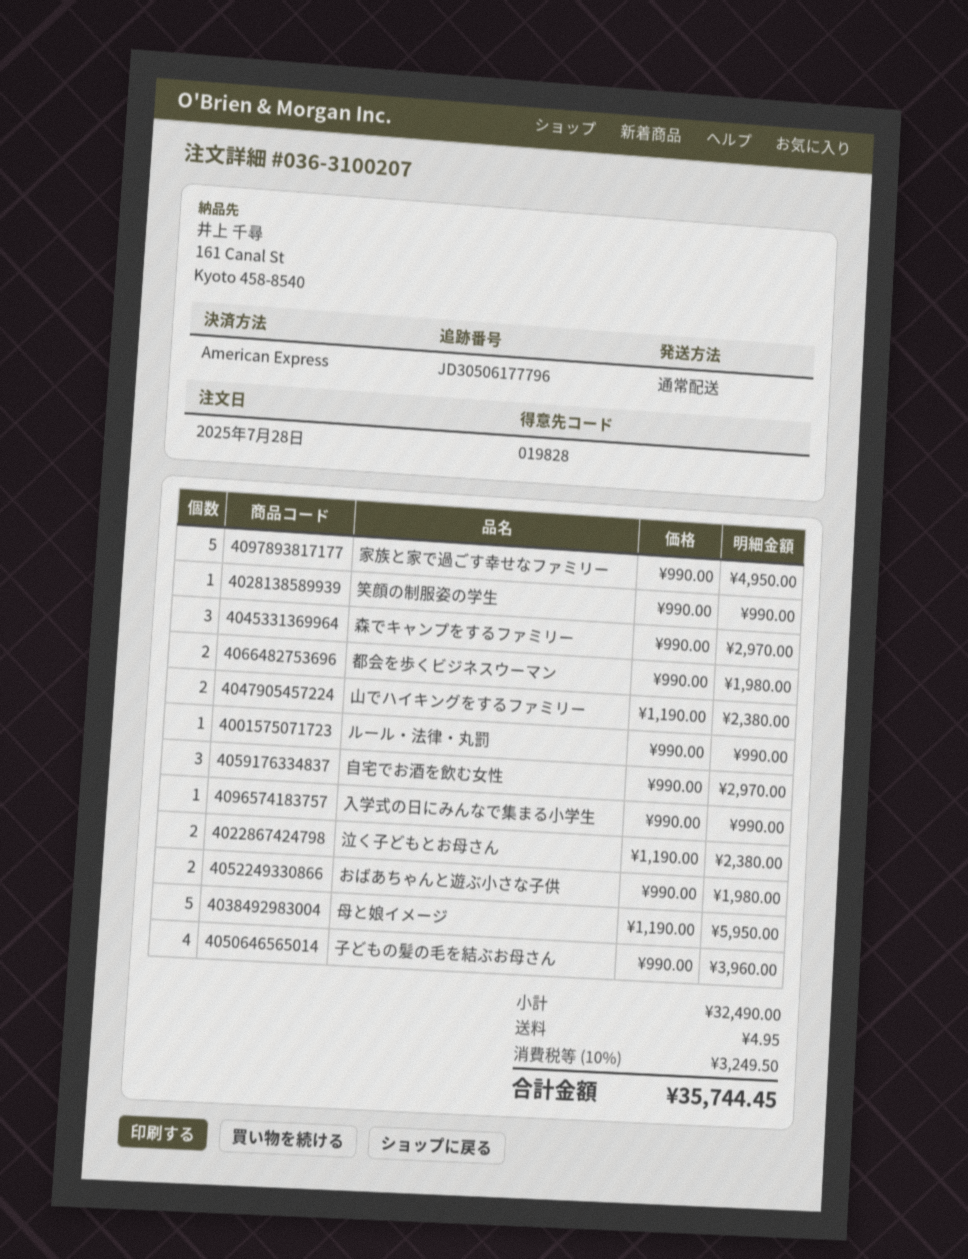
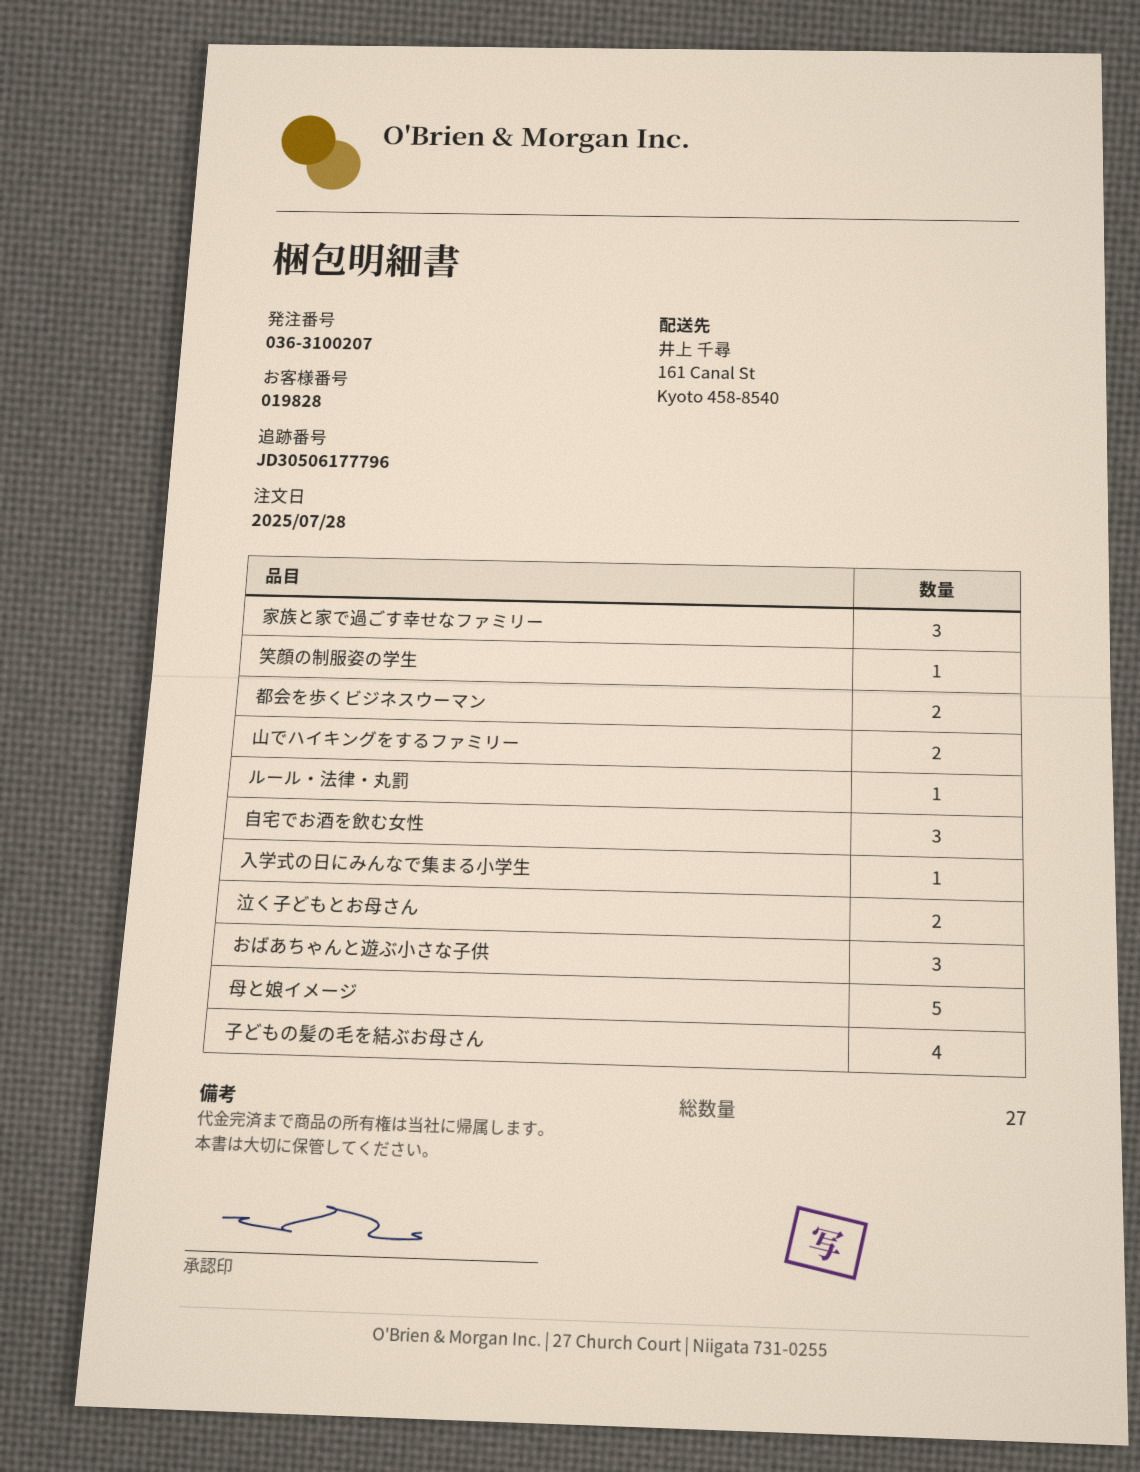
家族と家で過ごす幸せなファミリー: 5 -> 3
森でキャンプをするファミリー: 3 -> none
おばあちゃんと遊ぶ小さな子供: 2 -> 3

